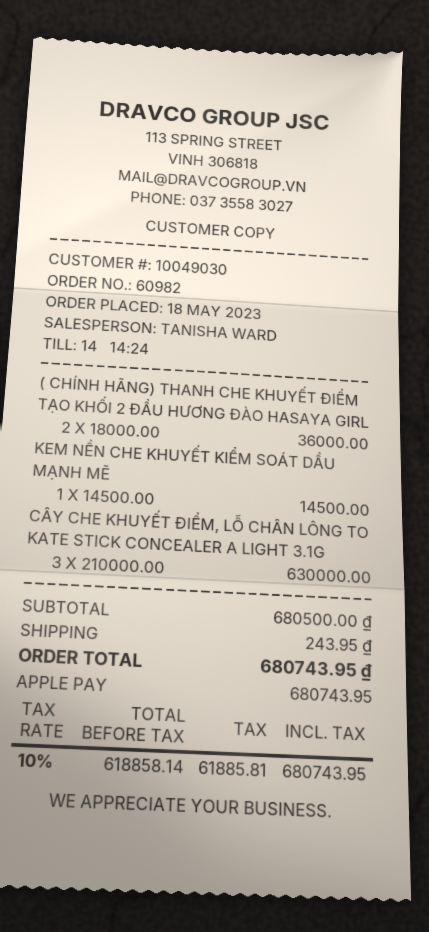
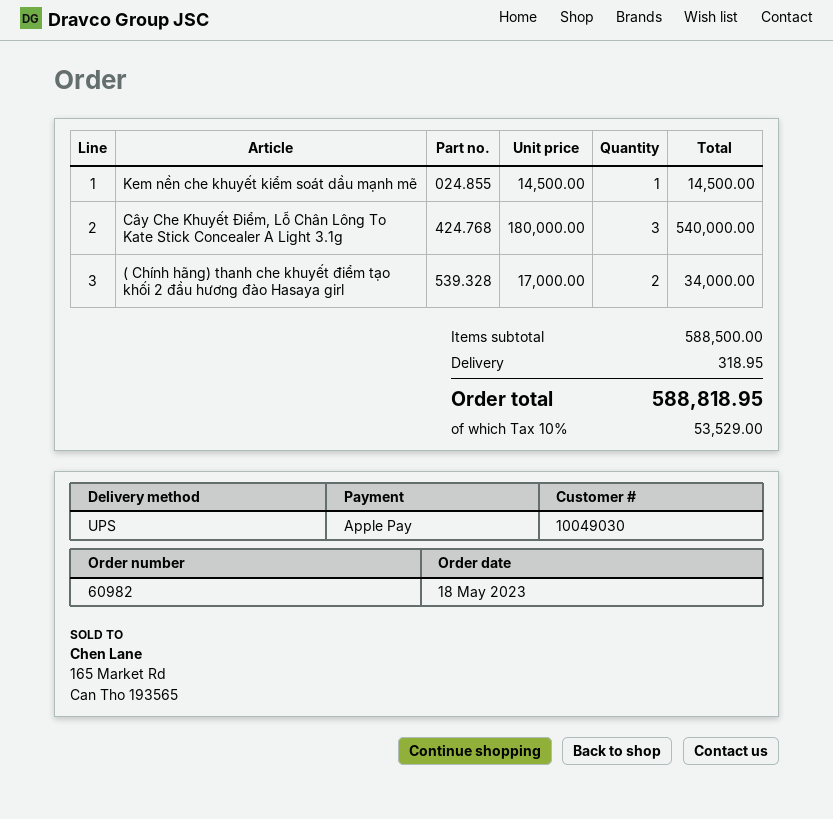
( CHÍNH HÃNG) THANH CHE KHUYẾT ĐIỂM TẠO KHỐI 2 ĐẦU HƯƠNG ĐÀO HASAYA GIRL: 2 x 18000.00 = 36000.00 -> 2 x 17000.00 = 34000.00
CÂY CHE KHUYẾT ĐIỂM, LỖ CHÂN LÔNG TO KATE STICK CONCEALER A LIGHT 3.1G: 3 x 210000.00 = 630000.00 -> 3 x 180000.00 = 540000.00
subtotal: 680500.00 -> 588500.00
shipping: 243.95 -> 318.95
tax: 10% = 61885.81 -> 10% = 53529.00
total: 680743.95 -> 588818.95

